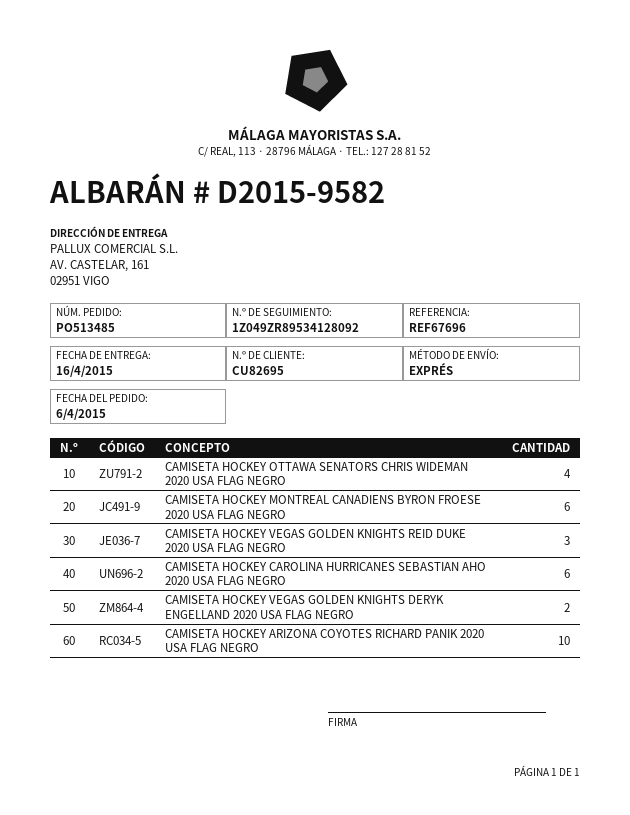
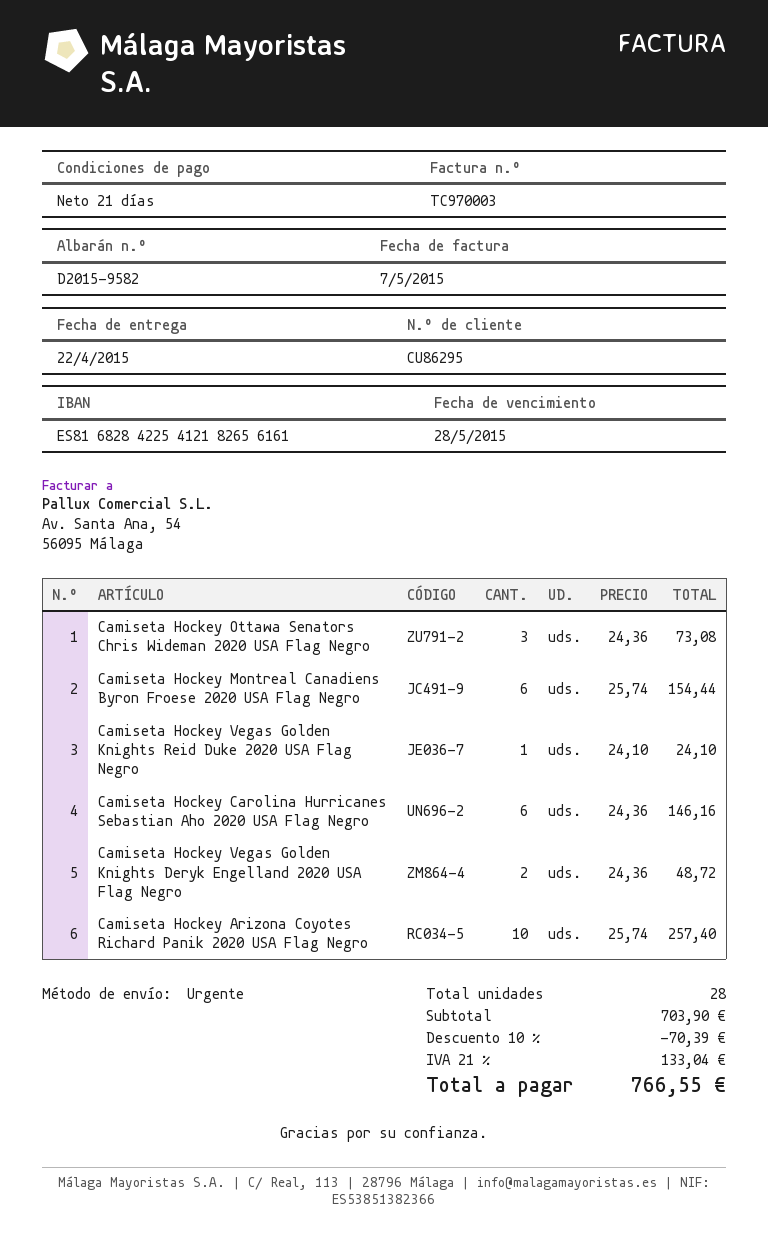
delivery date: 2015-04-16 -> 2015-04-22
customer number: CU82695 -> CU86295
CAMISETA HOCKEY OTTAWA SENATORS CHRIS WIDEMAN 2020 USA FLAG NEGRO: 4 -> 3
CAMISETA HOCKEY VEGAS GOLDEN KNIGHTS REID DUKE 2020 USA FLAG NEGRO: 3 -> 1

